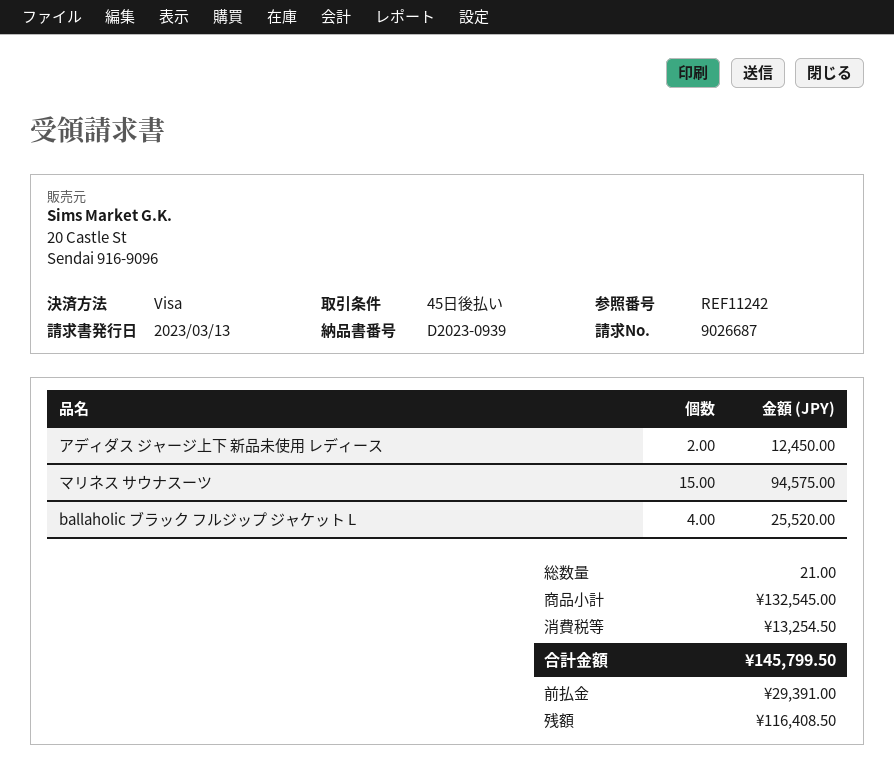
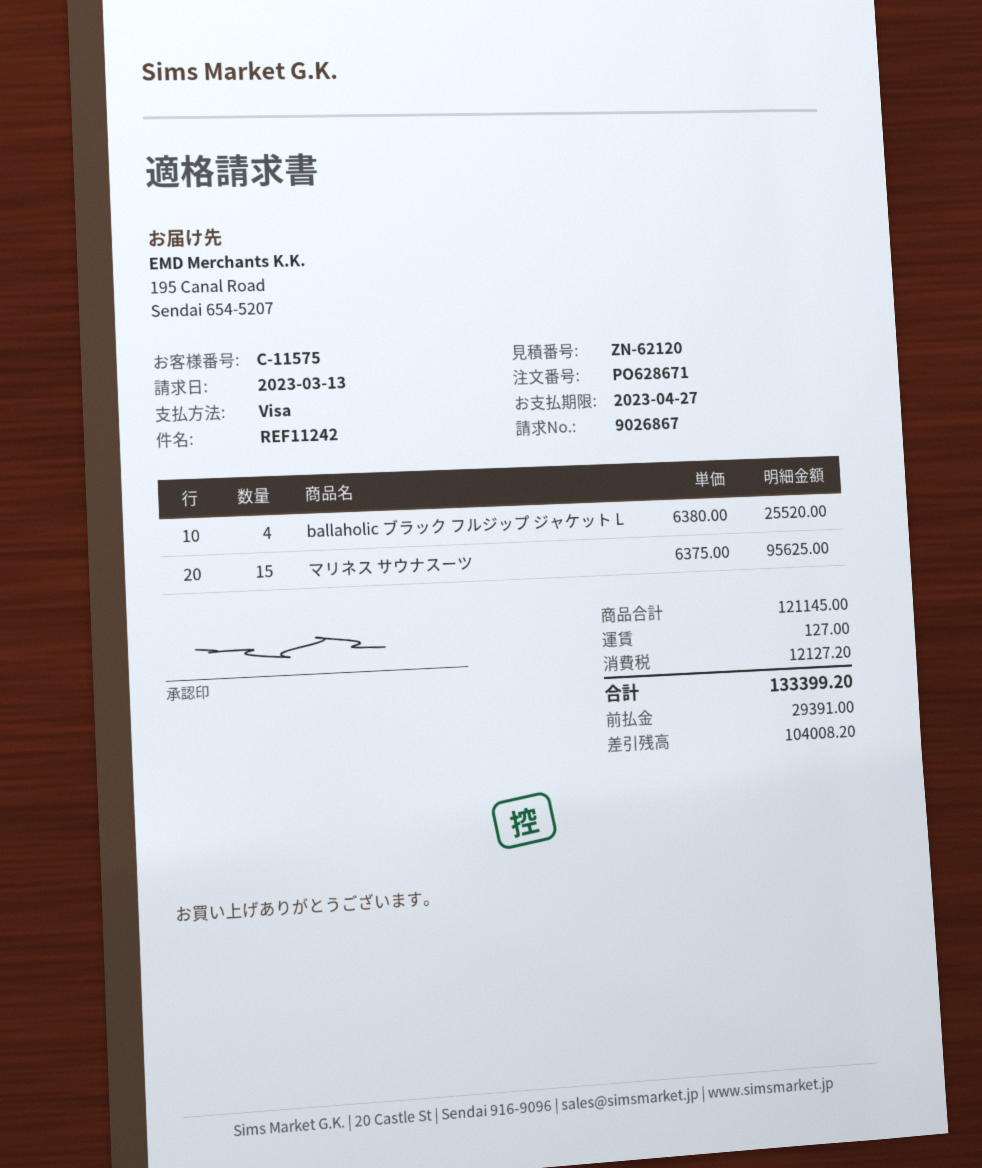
invoice number: 9026687 -> 9026867
アディダス ジャージ上下 新品未使用 レディース: 2 for 12450.00 -> none
マリネス サウナスーツ: 15 for 94575.00 -> 15 for 95625.00
subtotal: 132545.00 -> 121145.00
shipping: none -> 127.00
tax: 13254.50 -> 12127.20
total: 145799.50 -> 133399.20
balance: 116408.50 -> 104008.20

